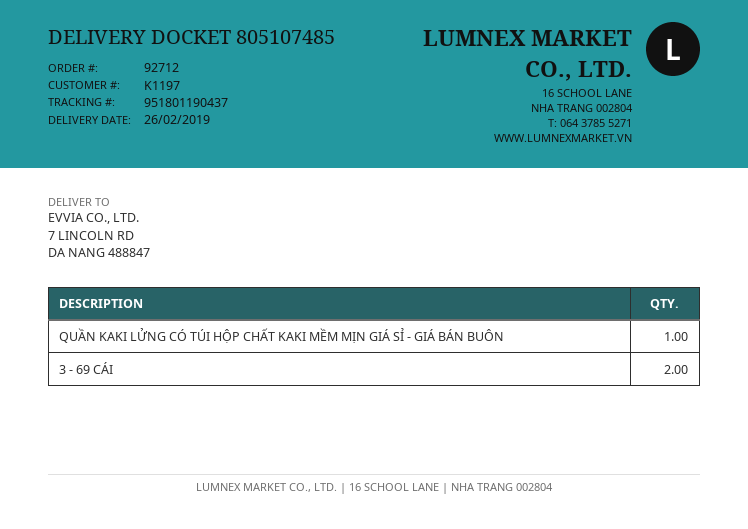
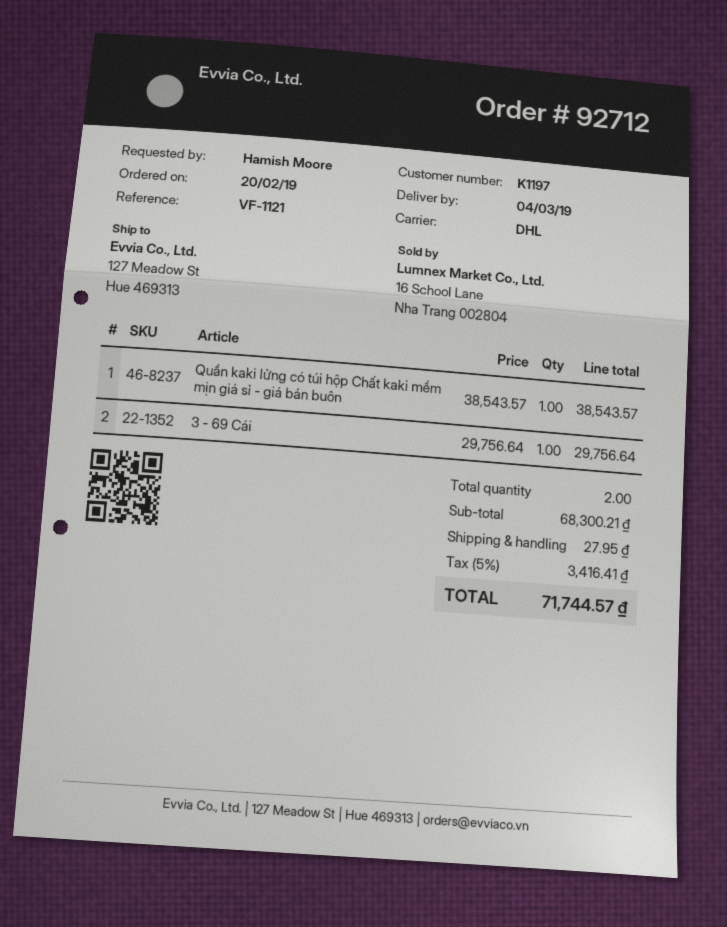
delivery date: 2019-02-26 -> 2019-03-04
ship to: 7 LINCOLN RD, DA NANG 488847 -> 127 Meadow St, Hue 469313
3 - 69 CÁI: 2 -> 1

